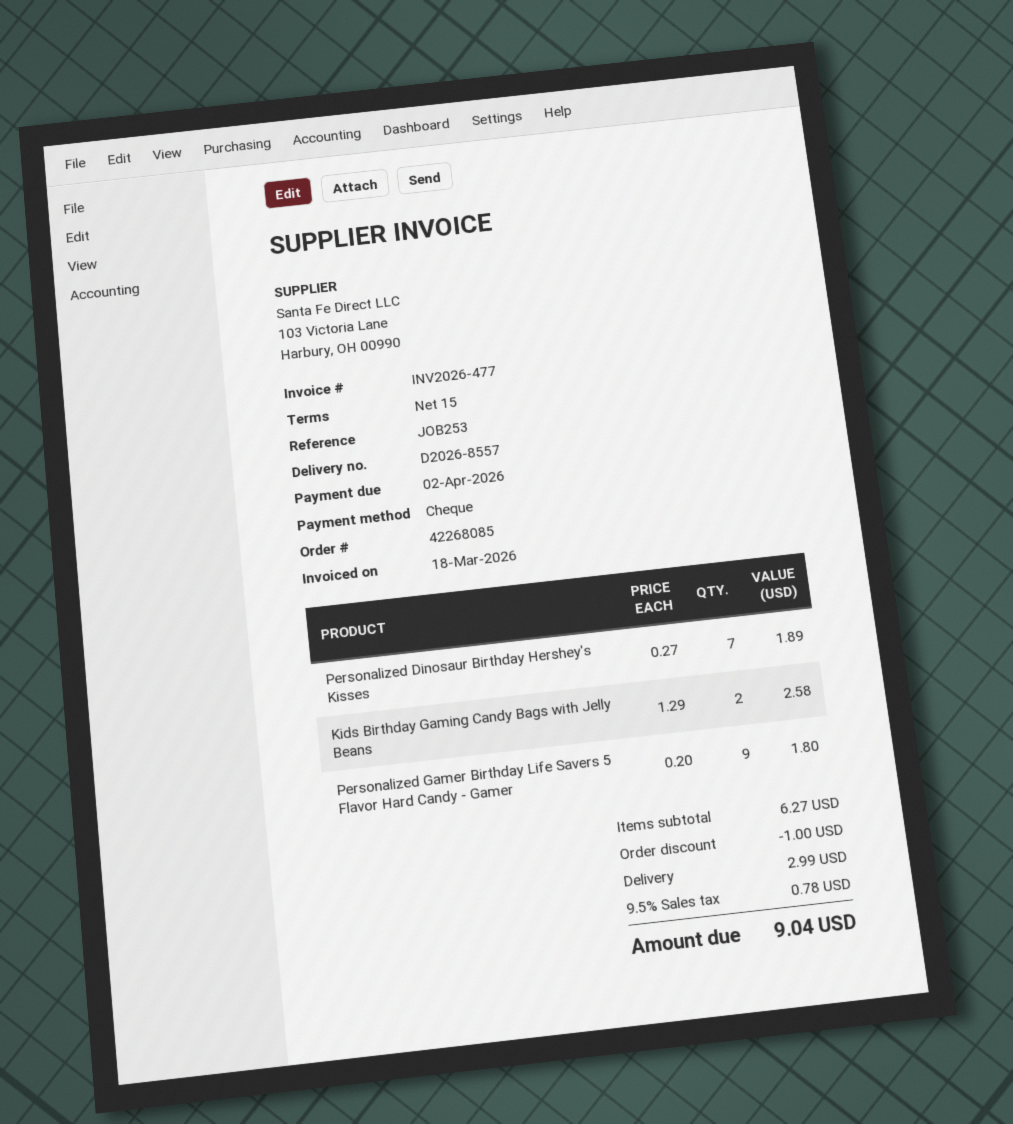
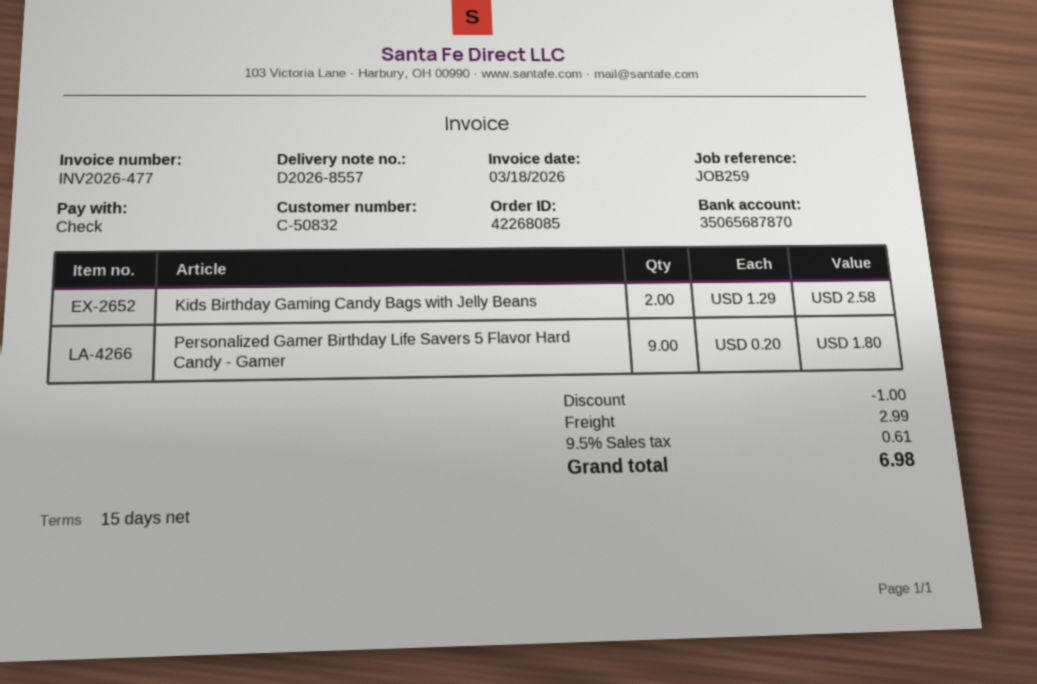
reference: JOB253 -> JOB259
Personalized Dinosaur Birthday Hershey's Kisses: 7 x 0.27 = 1.89 -> none
tax: 9.5% = 0.78 -> 9.5% = 0.61
total: 9.04 -> 6.98

